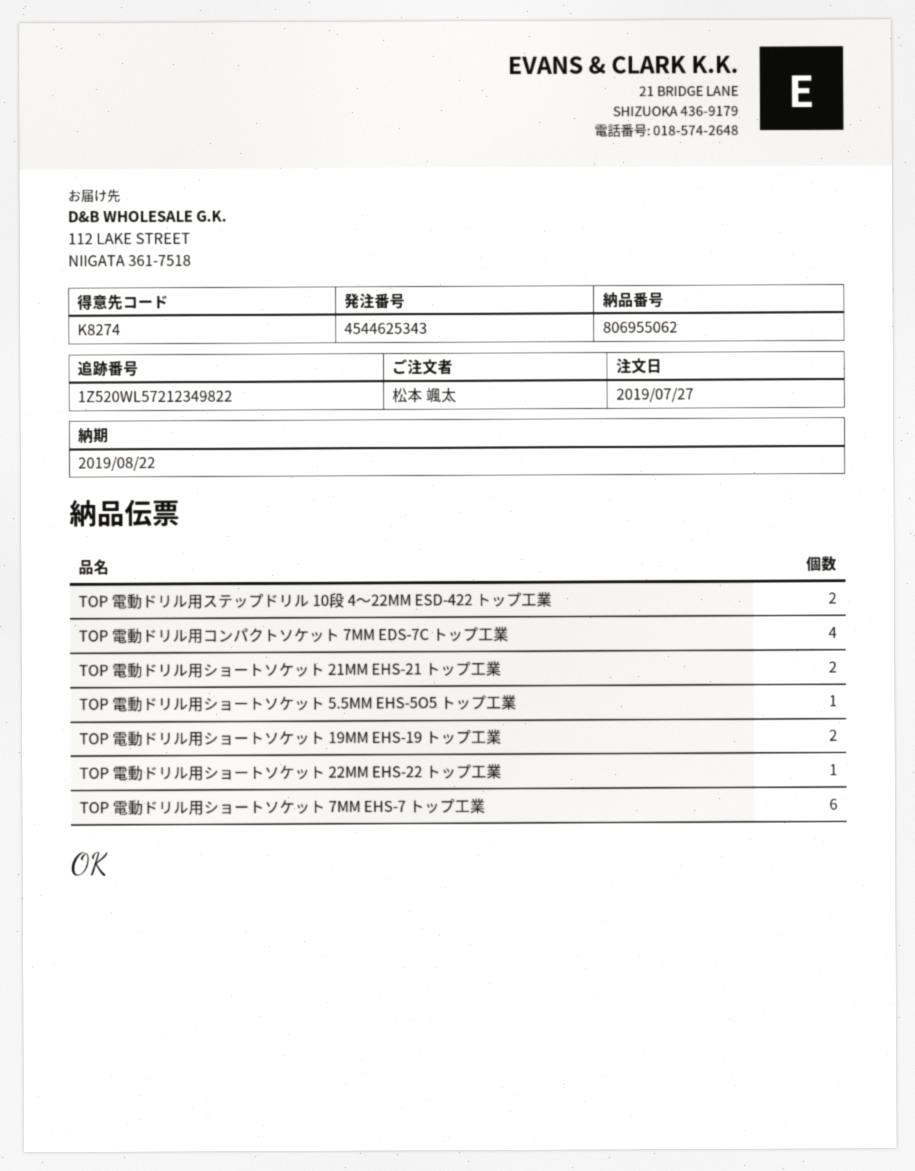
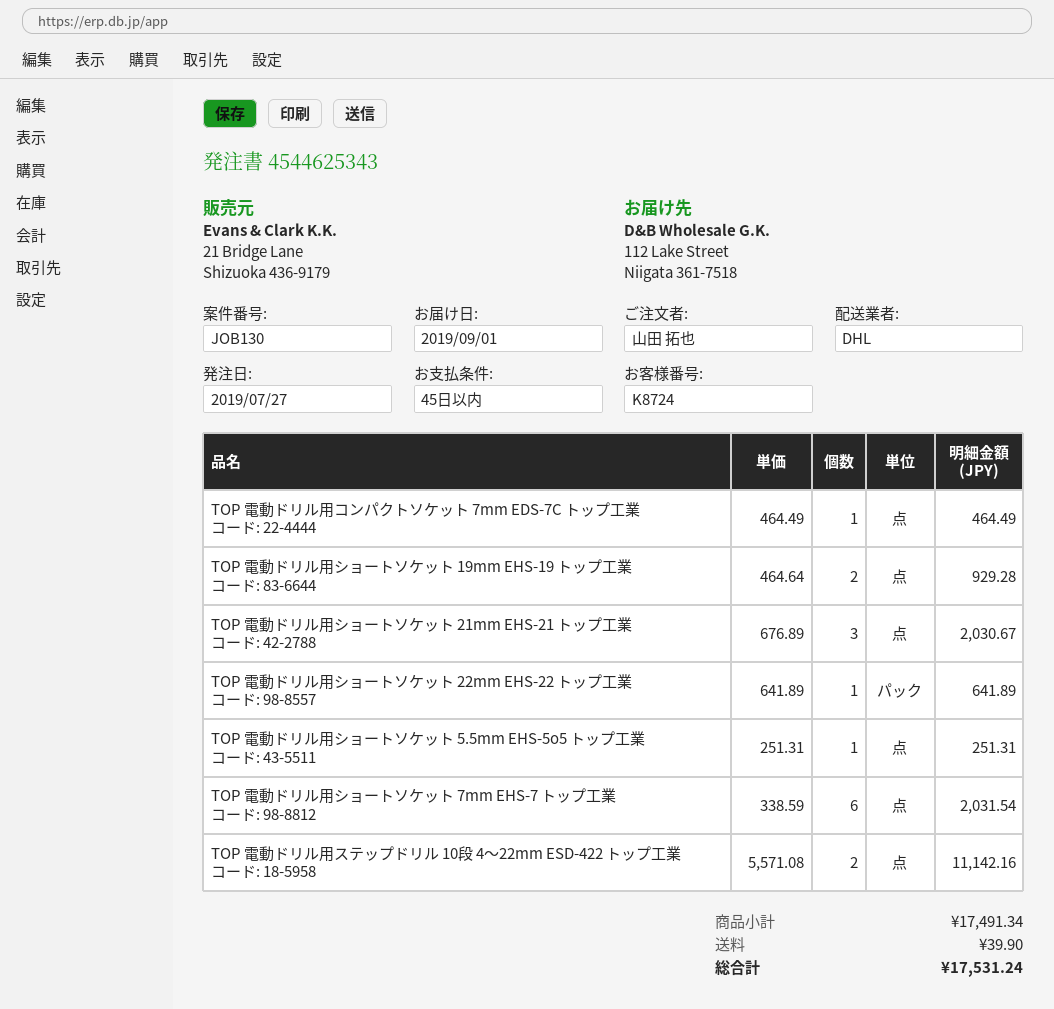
delivery date: 2019-08-22 -> 2019-09-01
customer number: K8274 -> K8724
ordered by: 松本 颯太 -> 山田 拓也
TOP 電動ドリル用コンパクトソケット 7MM EDS-7C トップ工業: 4 -> 1
TOP 電動ドリル用ショートソケット 21MM EHS-21 トップ工業: 2 -> 3

